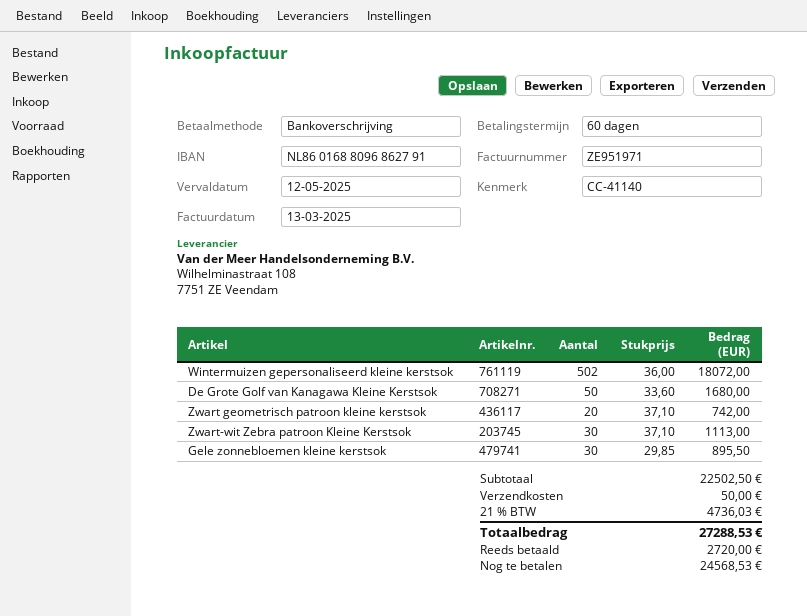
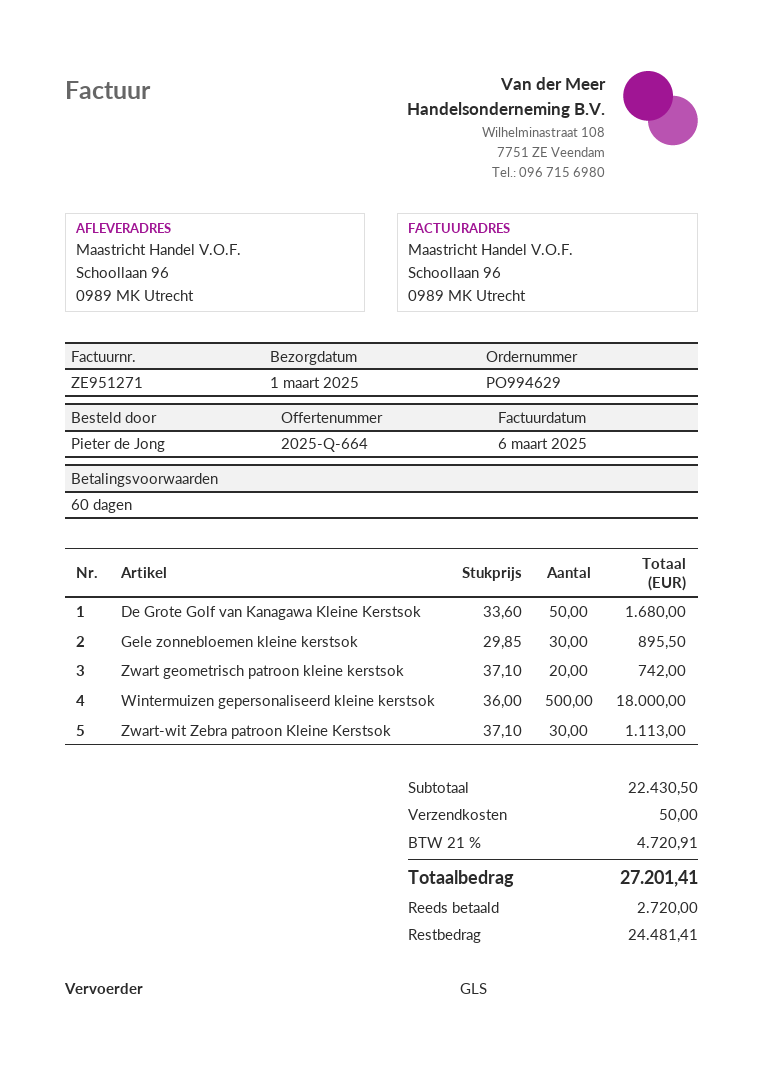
invoice number: ZE951971 -> ZE951271
invoice date: 2025-03-13 -> 2025-03-06
Wintermuizen gepersonaliseerd kleine kerstsok: 502 x 36.00 = 18072.00 -> 500 x 36.00 = 18000.00
subtotal: 22502.50 -> 22430.50
tax: 21% = 4736.03 -> 21% = 4720.91
total: 27288.53 -> 27201.41
balance: 24568.53 -> 24481.41

